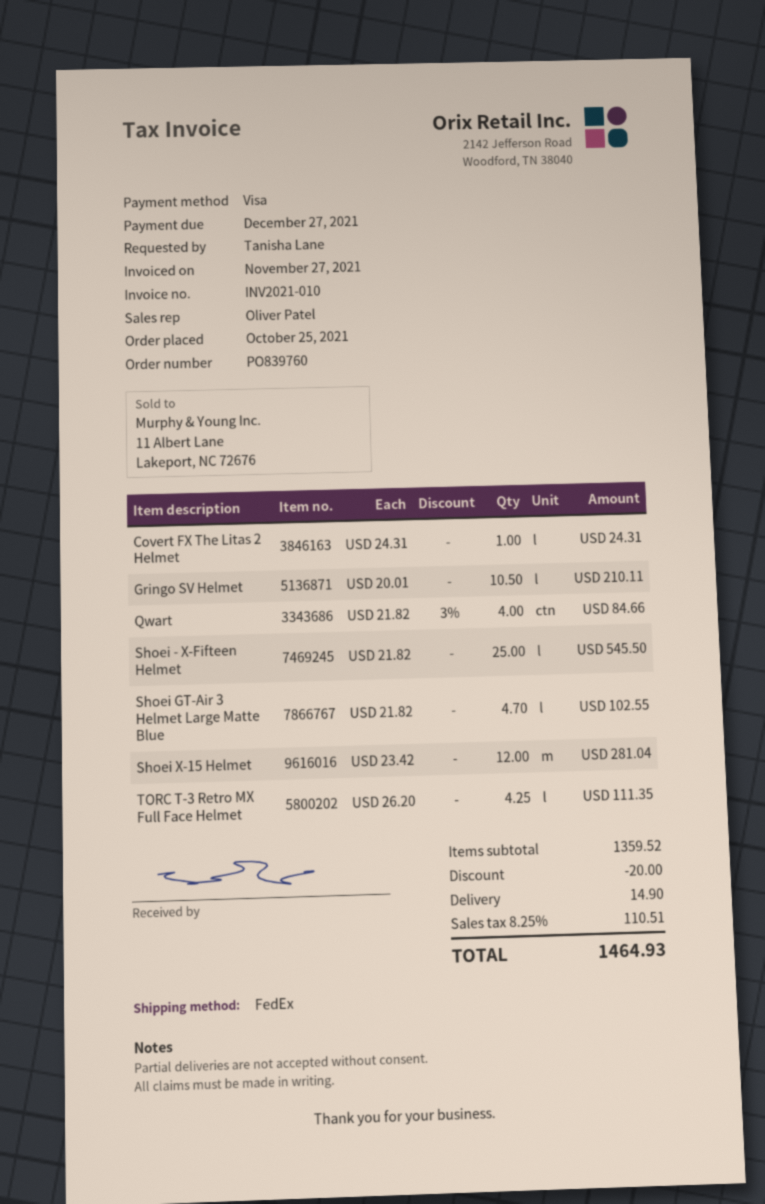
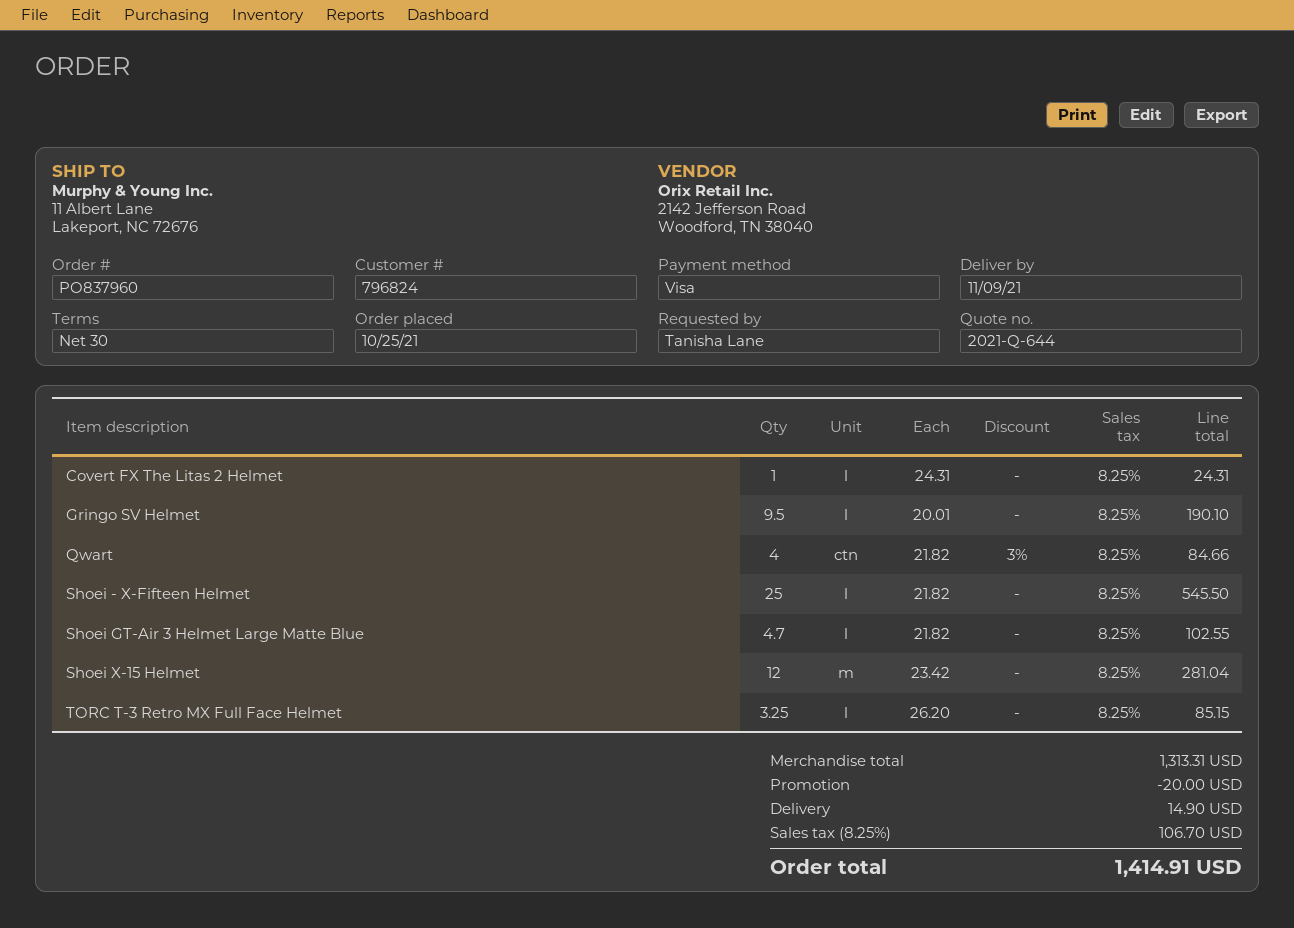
order number: PO839760 -> PO837960
Gringo SV Helmet: 10.5 x 20.01 = 210.11 -> 9.5 x 20.01 = 190.10
TORC T-3 Retro MX Full Face Helmet: 4.25 x 26.20 = 111.35 -> 3.25 x 26.20 = 85.15
subtotal: 1359.52 -> 1313.31
tax: 8.25% = 110.51 -> 8.25% = 106.70
total: 1464.93 -> 1414.91

